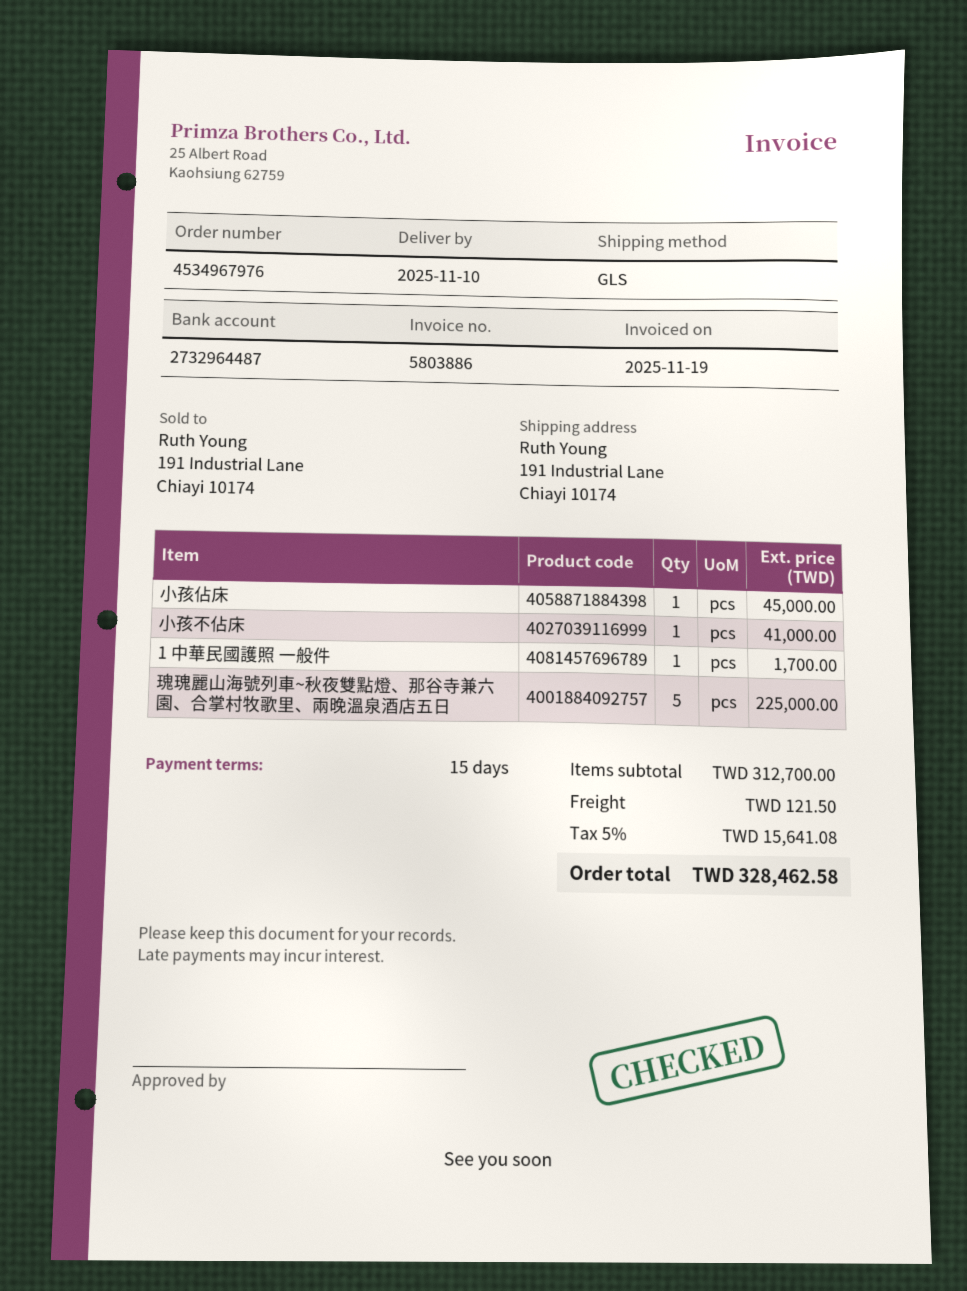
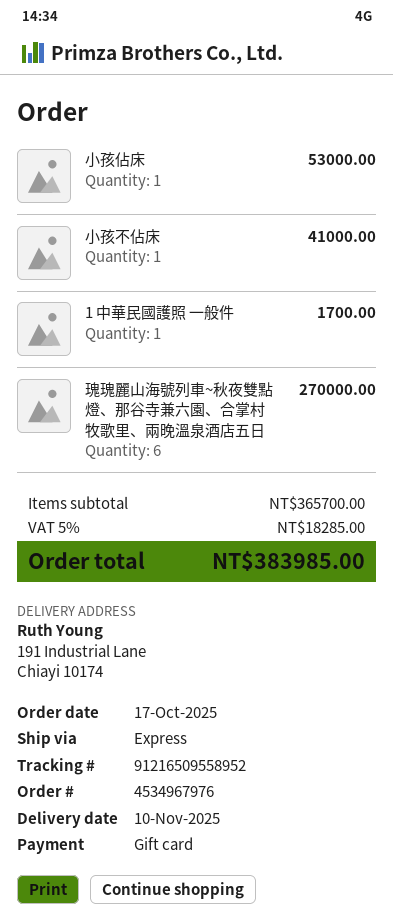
shipping method: GLS -> express
小孩佔床: 1 for 45000.00 -> 1 for 53000.00
瑰瑰麗山海號列車~秋夜雙點燈、那谷寺兼六園、合掌村牧歌里、兩晚溫泉酒店五日: 5 for 225000.00 -> 6 for 270000.00
subtotal: 312700.00 -> 365700.00
shipping: 121.50 -> none
tax: 5% = 15641.08 -> 5% = 18285.00
total: 328462.58 -> 383985.00

